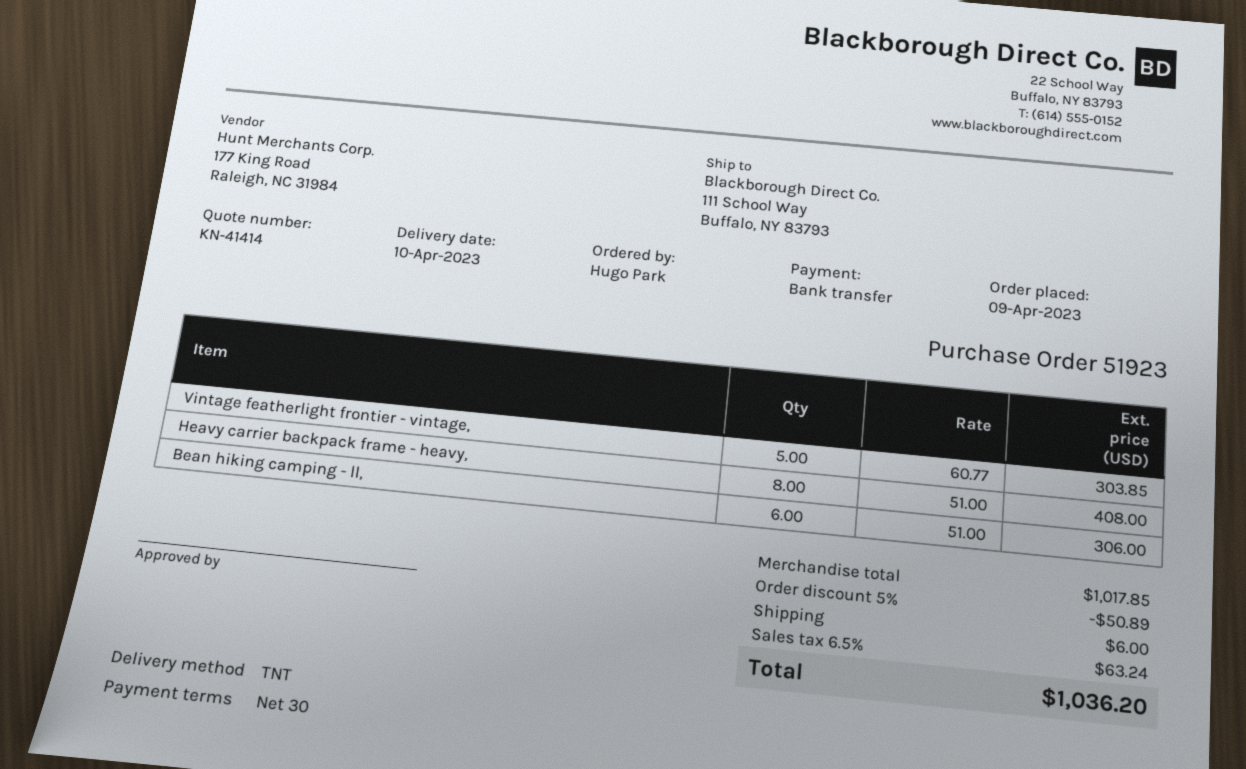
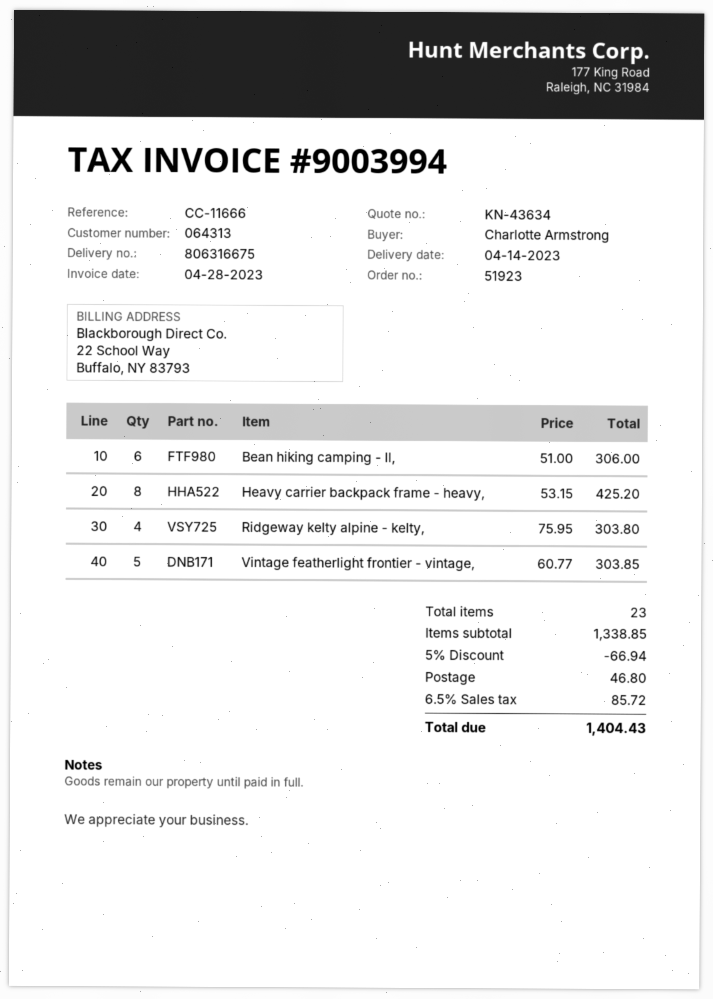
quote number: KN-41414 -> KN-43634
delivery date: 2023-04-10 -> 2023-04-14
ordered by: Hugo Park -> Charlotte Armstrong
Heavy carrier backpack frame - heavy,: 8 x 51.00 = 408.00 -> 8 x 53.15 = 425.20
Ridgeway kelty alpine - kelty,: none -> 4 x 75.95 = 303.80
subtotal: 1017.85 -> 1338.85
discount: 5% = 50.89 -> 5% = 66.94
shipping: 6.00 -> 46.80
tax: 6.5% = 63.24 -> 6.5% = 85.72
total: 1036.20 -> 1404.43

